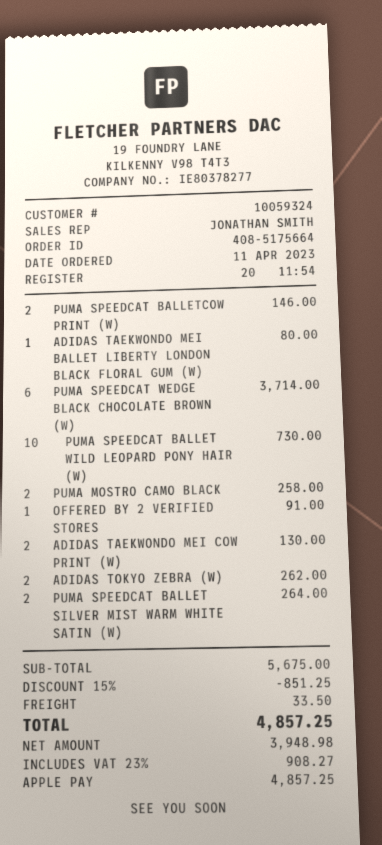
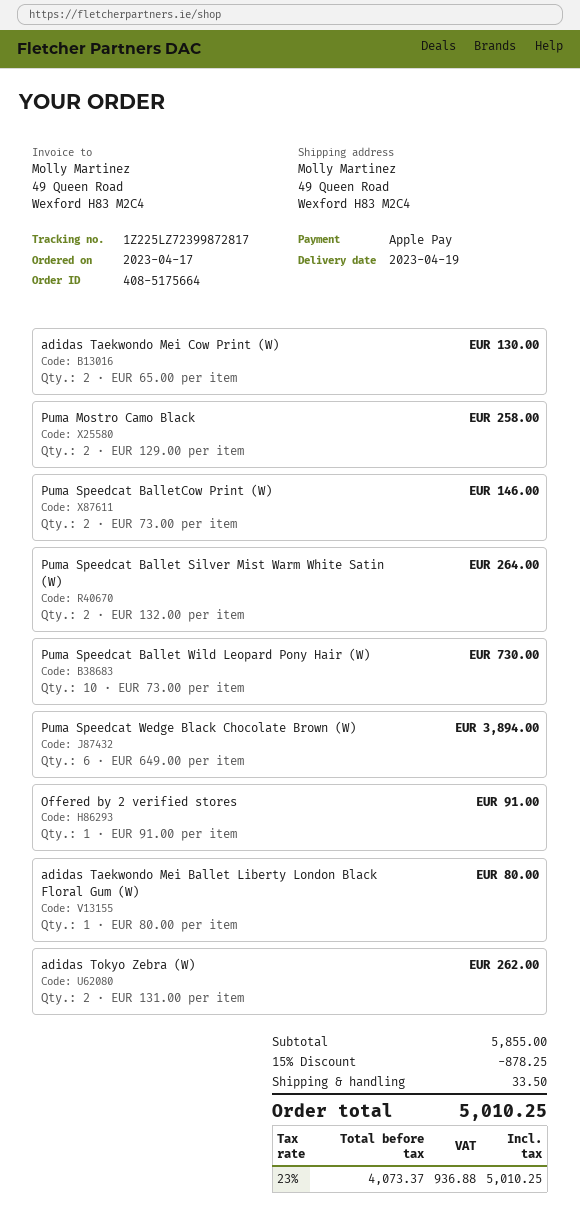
order date: 2023-04-11 -> 2023-04-17
PUMA SPEEDCAT WEDGE BLACK CHOCOLATE BROWN (W): 6 for 3714.00 -> 6 for 3894.00
subtotal: 5675.00 -> 5855.00
discount: 15% = 851.25 -> 15% = 878.25
net: 3948.98 -> 4073.37
tax: 23% = 908.27 -> 23% = 936.88
total: 4857.25 -> 5010.25

